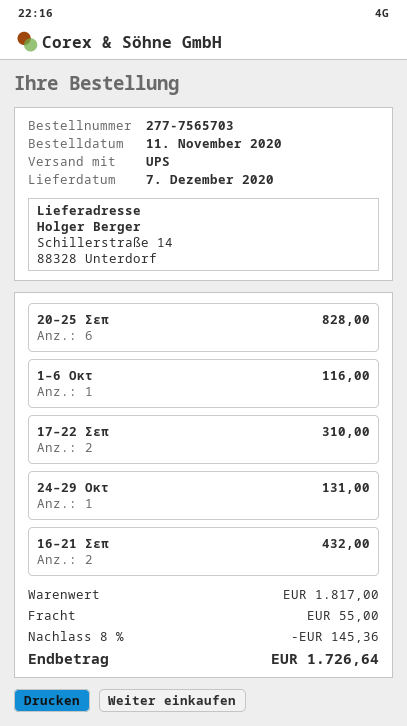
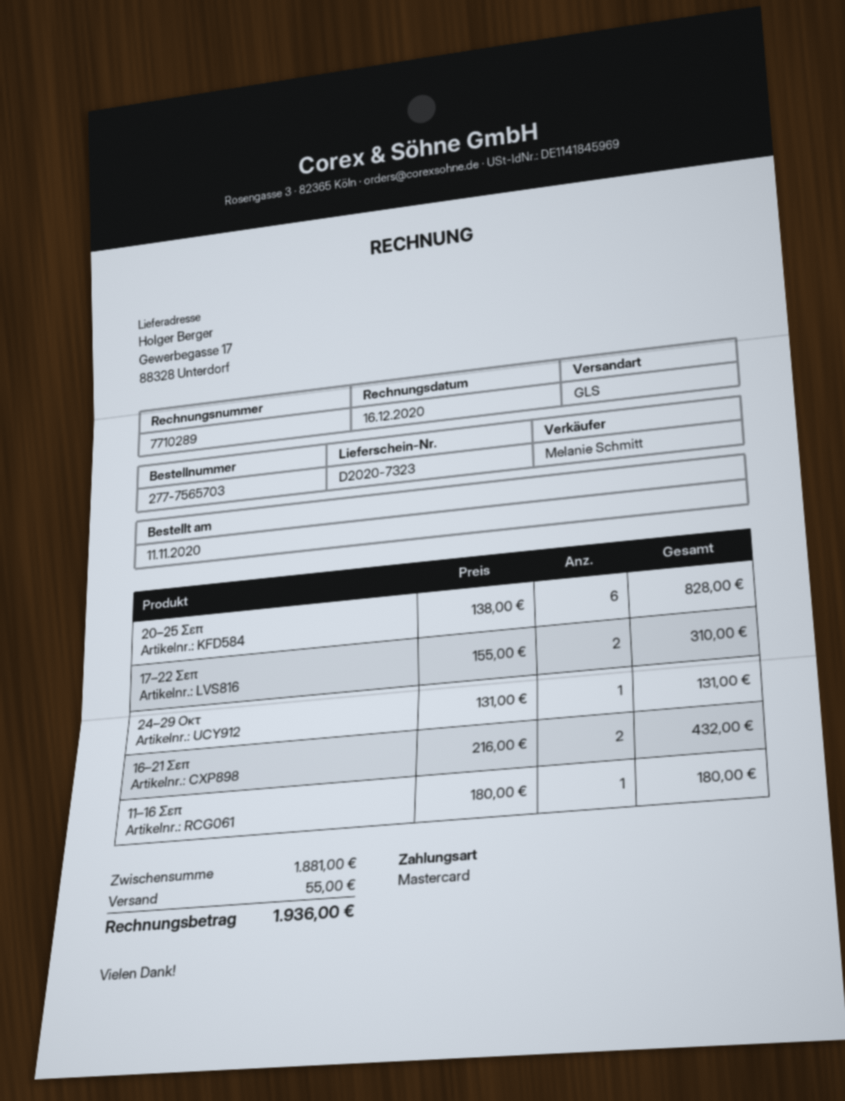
shipping method: UPS -> GLS
ship to: Schillerstraße 14, 88328 Unterdorf -> Gewerbegasse 17, 88328 Unterdorf
1–6 Οκτ: 1 for 116.00 -> none
11–16 Σεπ: none -> 1 for 180.00
subtotal: 1817.00 -> 1881.00
discount: 8% = 145.36 -> none
total: 1726.64 -> 1936.00

